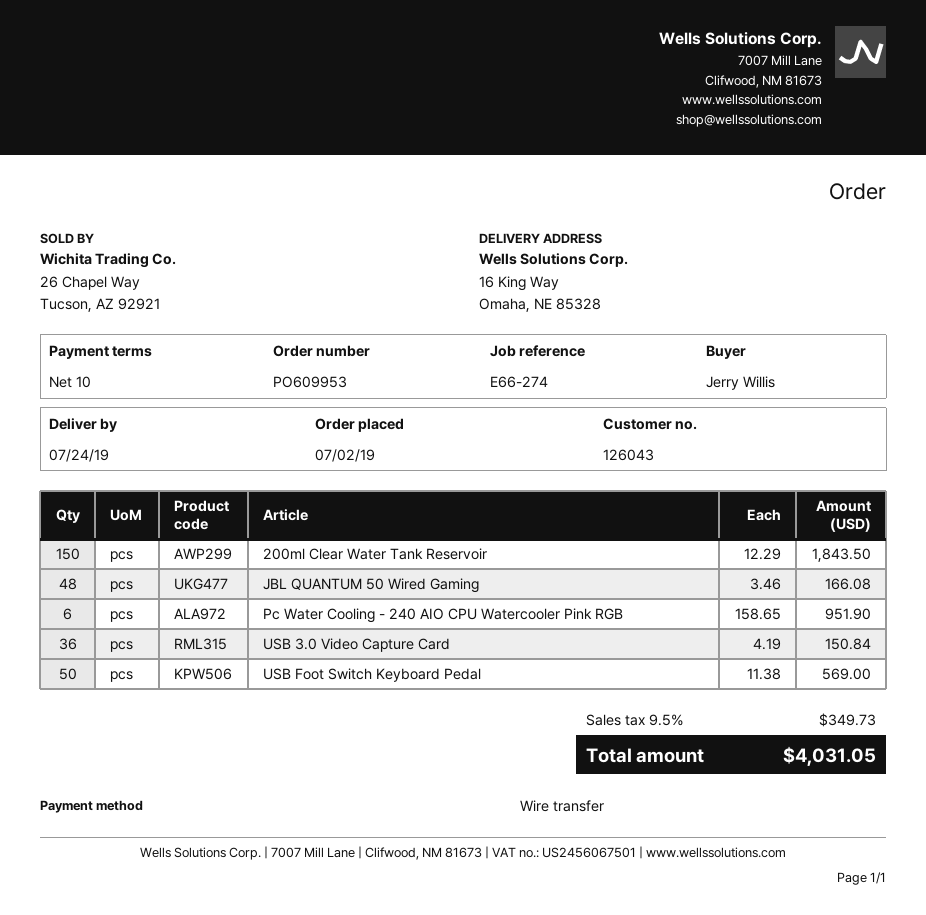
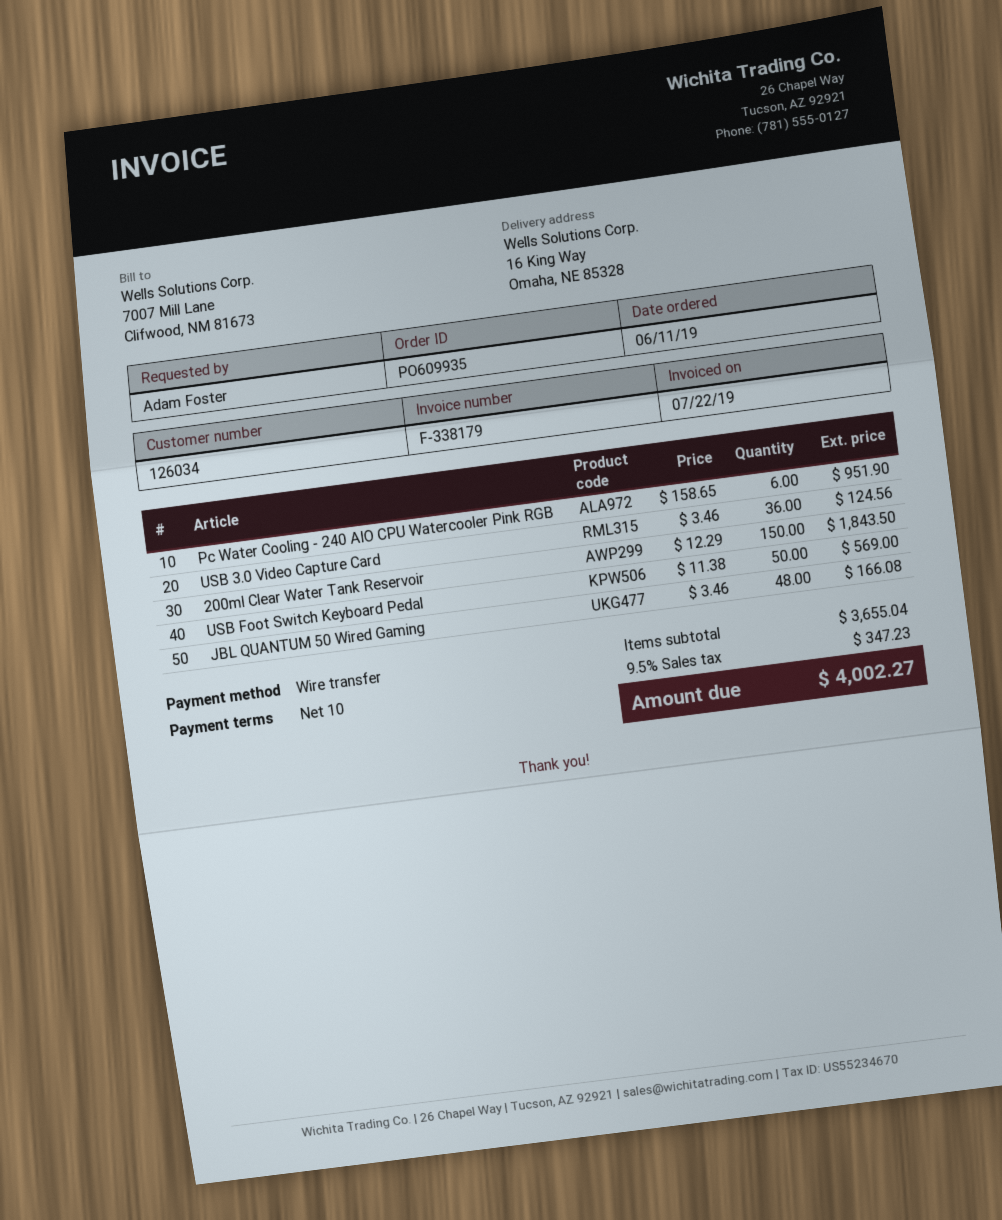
order number: PO609953 -> PO609935
order date: 2019-07-02 -> 2019-06-11
customer number: 126043 -> 126034
ordered by: Jerry Willis -> Adam Foster
USB 3.0 Video Capture Card: 36 x 4.19 = 150.84 -> 36 x 3.46 = 124.56
tax: 9.5% = 349.73 -> 9.5% = 347.23
total: 4031.05 -> 4002.27

